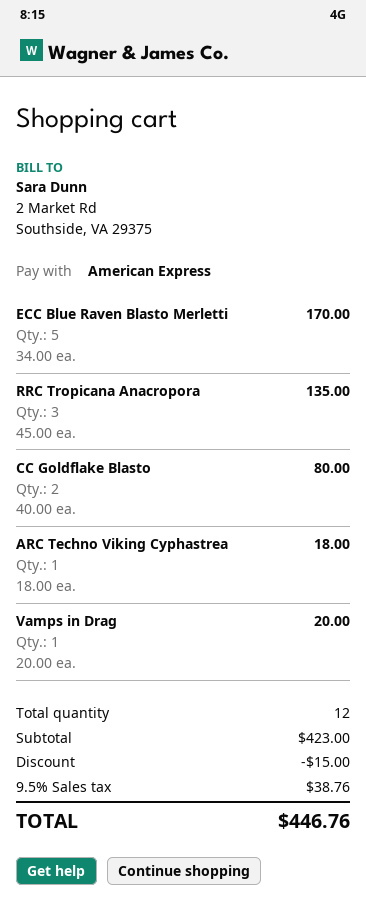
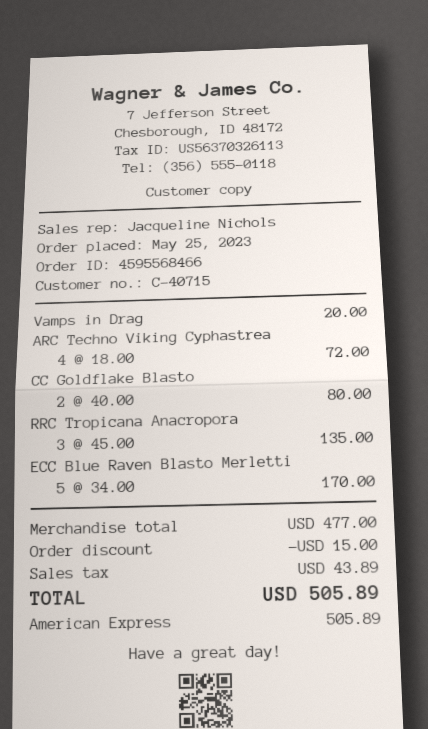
ARC Techno Viking Cyphastrea: 1 x 18.00 = 18.00 -> 4 x 18.00 = 72.00
subtotal: 423.00 -> 477.00
tax: 38.76 -> 43.89
total: 446.76 -> 505.89

